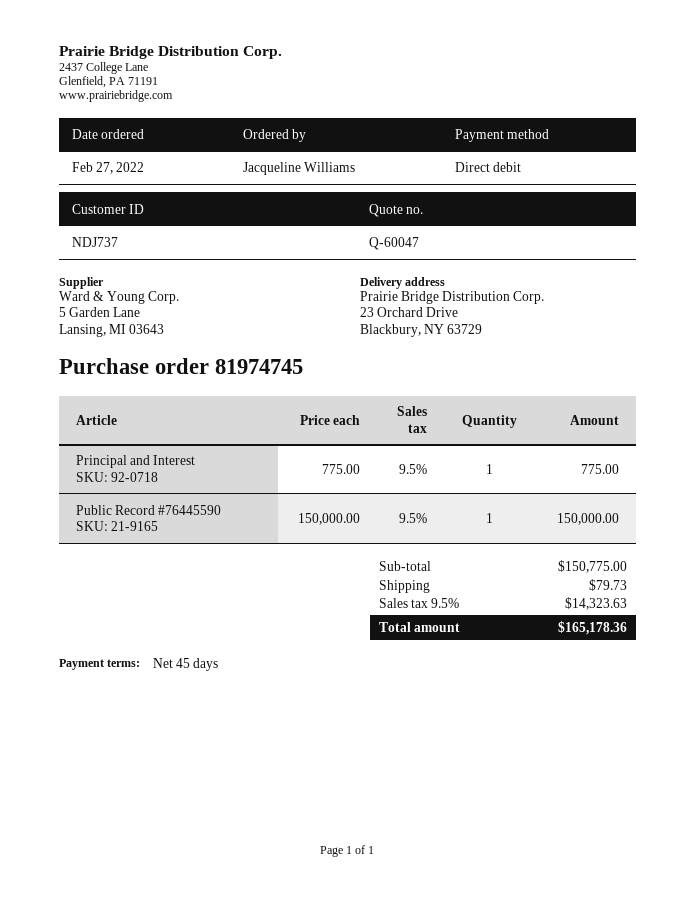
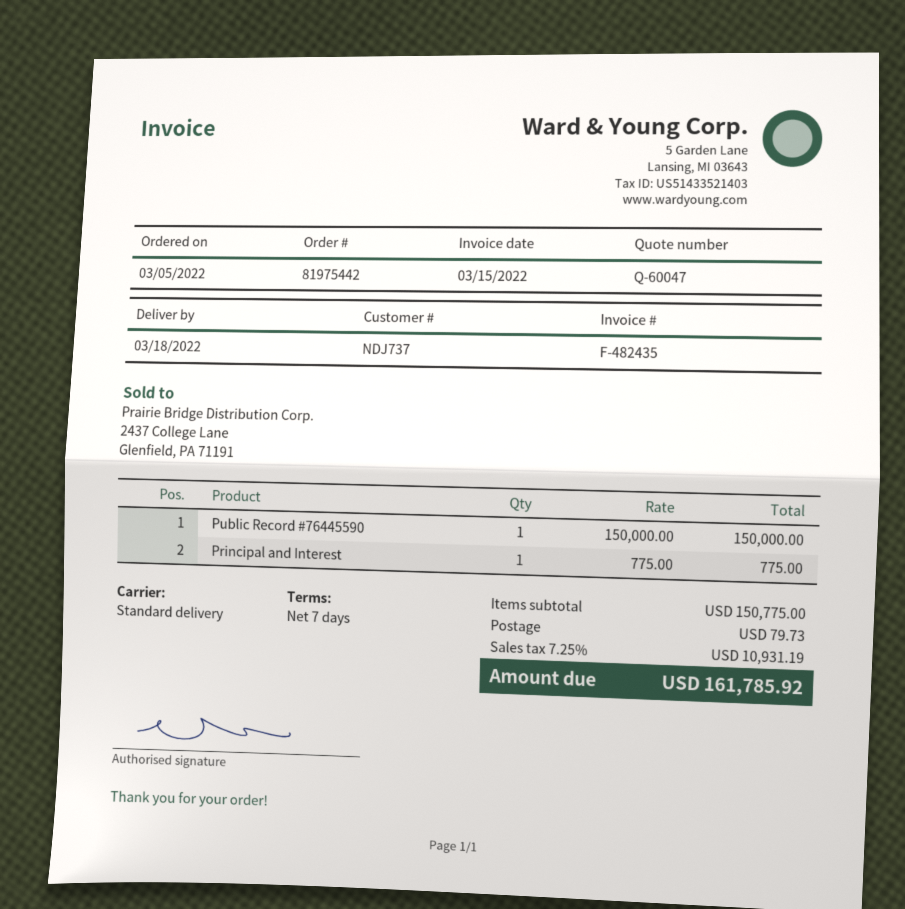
order number: 81974745 -> 81975442
order date: 2022-02-27 -> 2022-03-05
payment terms: 45 days -> 7 days
tax: 9.5% = 14323.63 -> 7.25% = 10931.19
total: 165178.36 -> 161785.92

